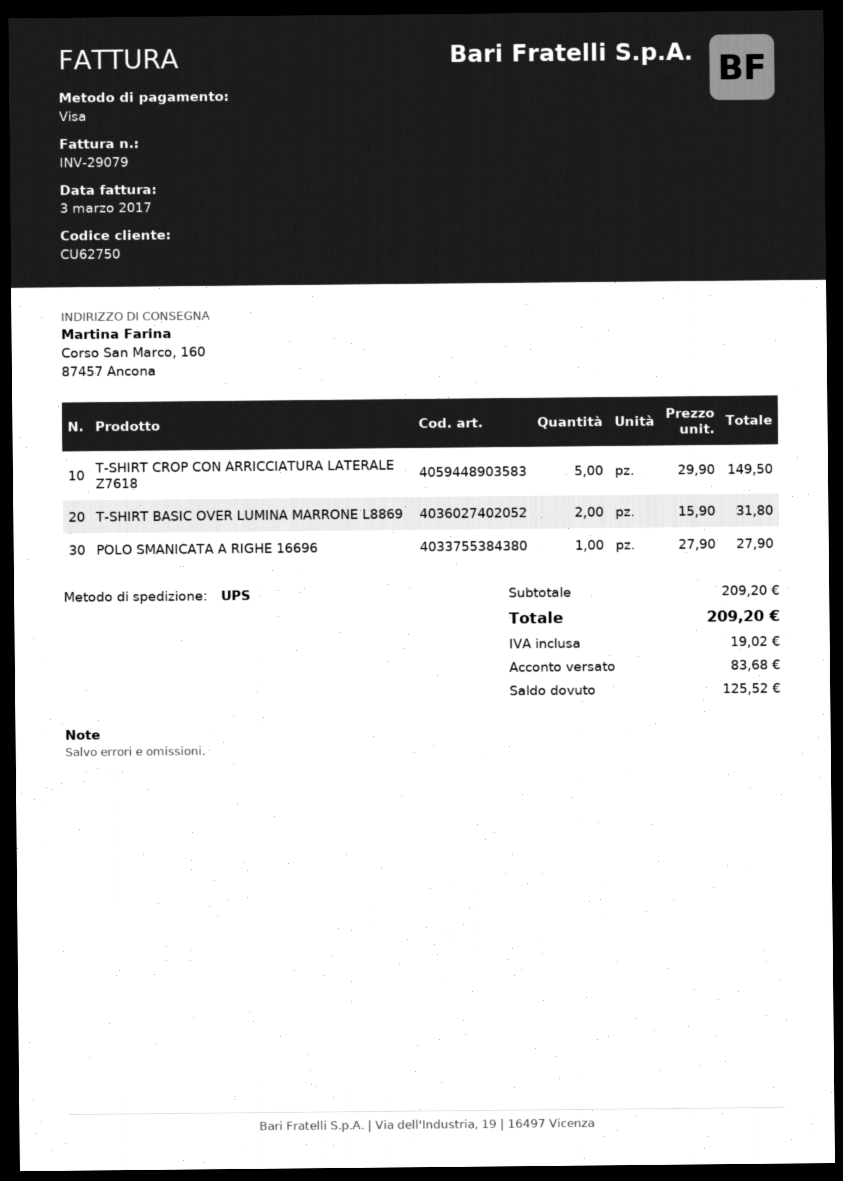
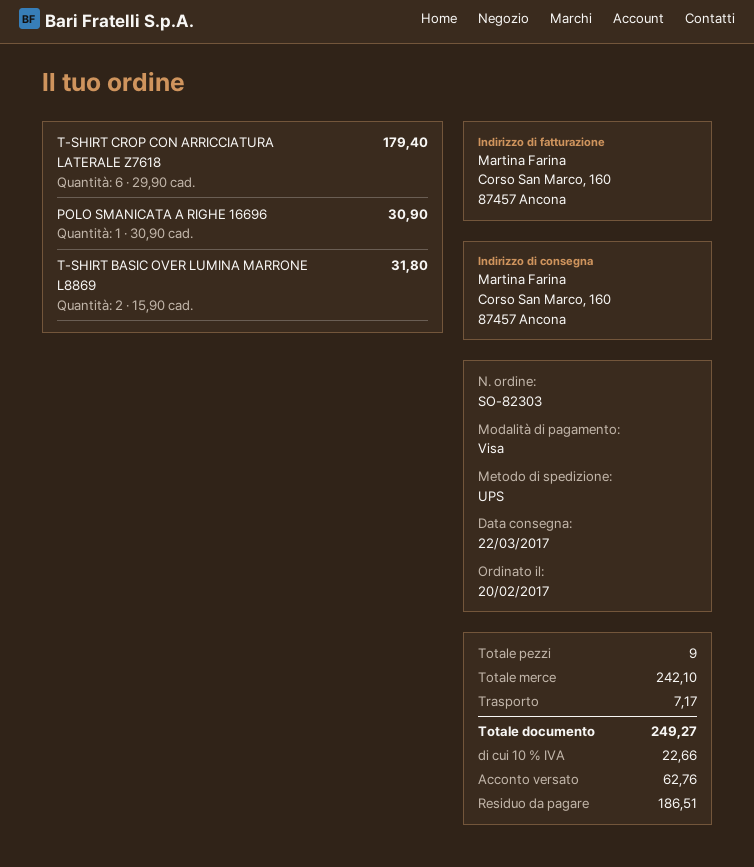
T-SHIRT CROP CON ARRICCIATURA LATERALE Z7618: 5 x 29.90 = 149.50 -> 6 x 29.90 = 179.40
POLO SMANICATA A RIGHE 16696: 1 x 27.90 = 27.90 -> 1 x 30.90 = 30.90
subtotal: 209.20 -> 242.10
shipping: none -> 7.17
tax: 19.02 -> 22.66
total: 209.20 -> 249.27
deposit: 83.68 -> 62.76
balance: 125.52 -> 186.51

